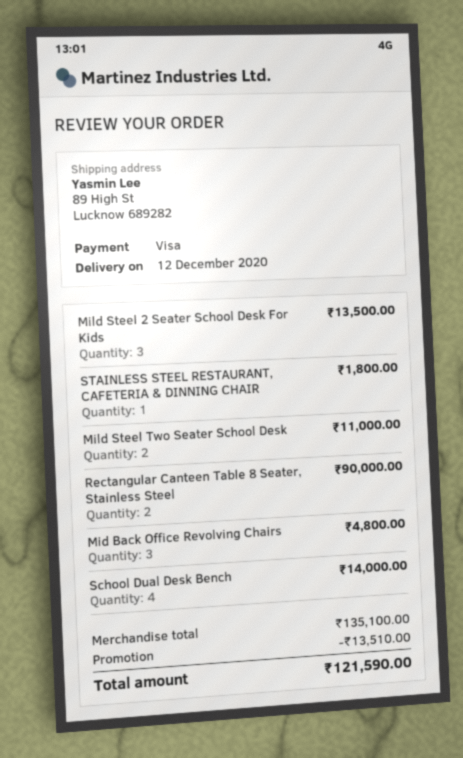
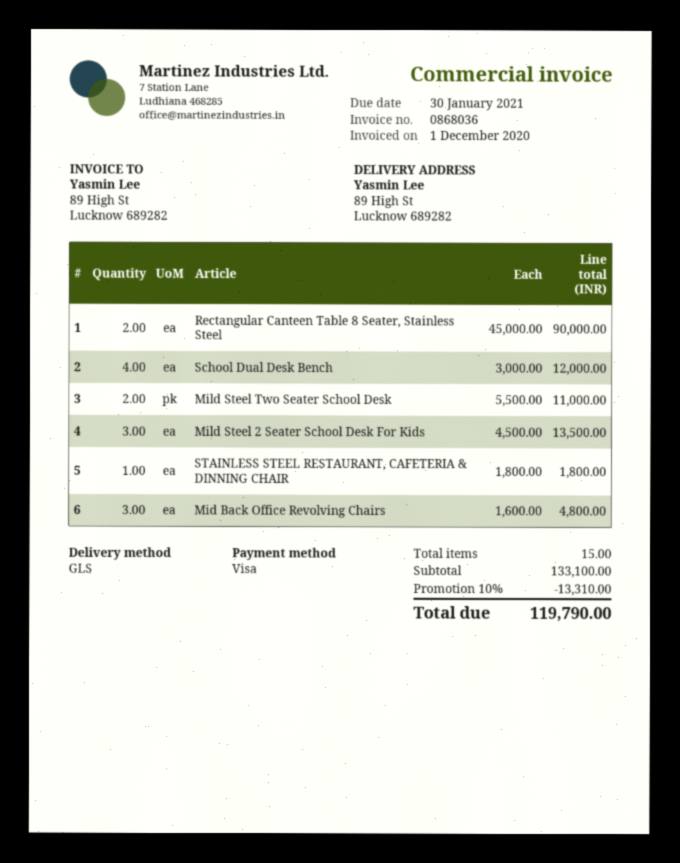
School Dual Desk Bench: 4 for 14000.00 -> 4 for 12000.00
subtotal: 135100.00 -> 133100.00
discount: 13510.00 -> 13310.00
total: 121590.00 -> 119790.00

